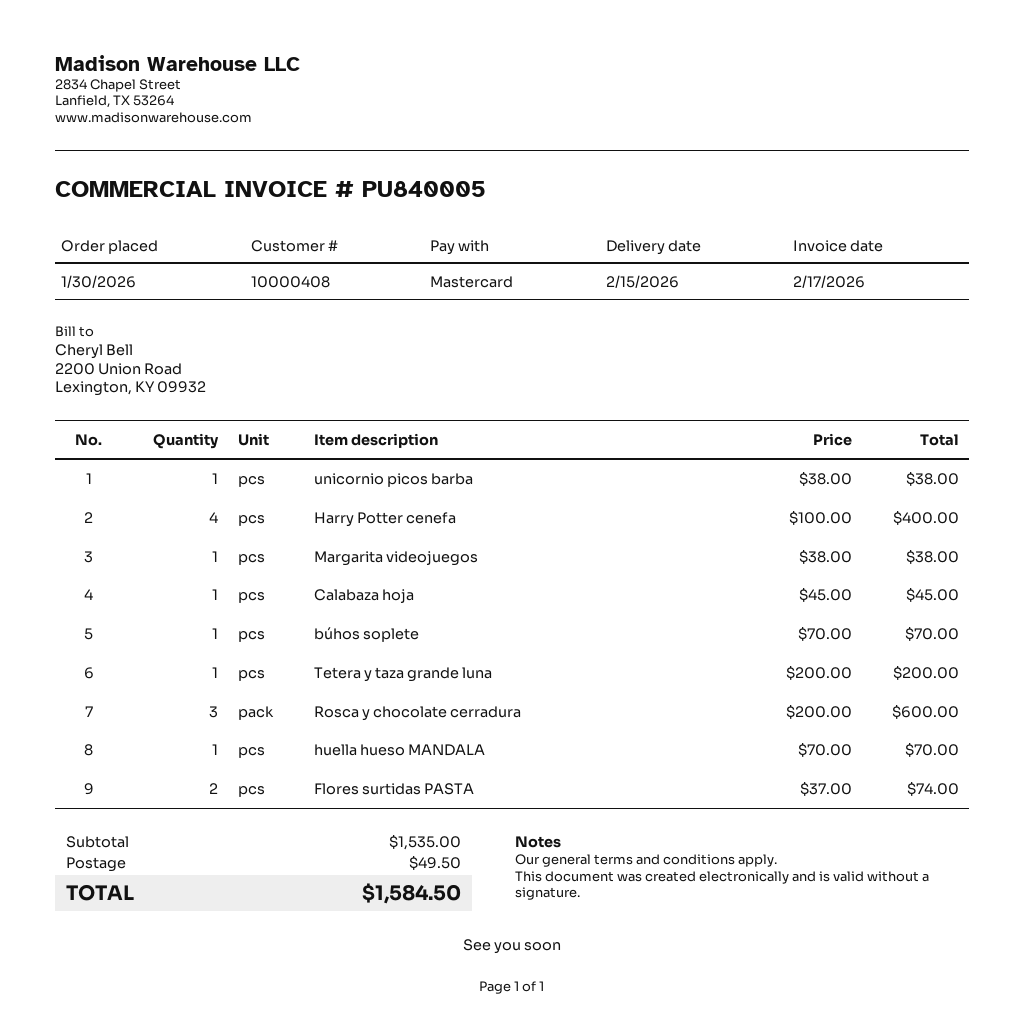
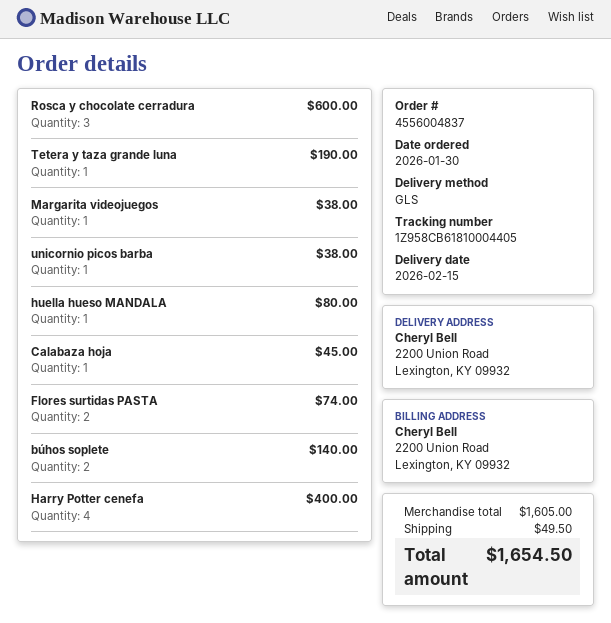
búhos soplete: 1 for 70.00 -> 2 for 140.00
Tetera y taza grande luna: 1 for 200.00 -> 1 for 190.00
huella hueso MANDALA: 1 for 70.00 -> 1 for 80.00
subtotal: 1535.00 -> 1605.00
total: 1584.50 -> 1654.50

